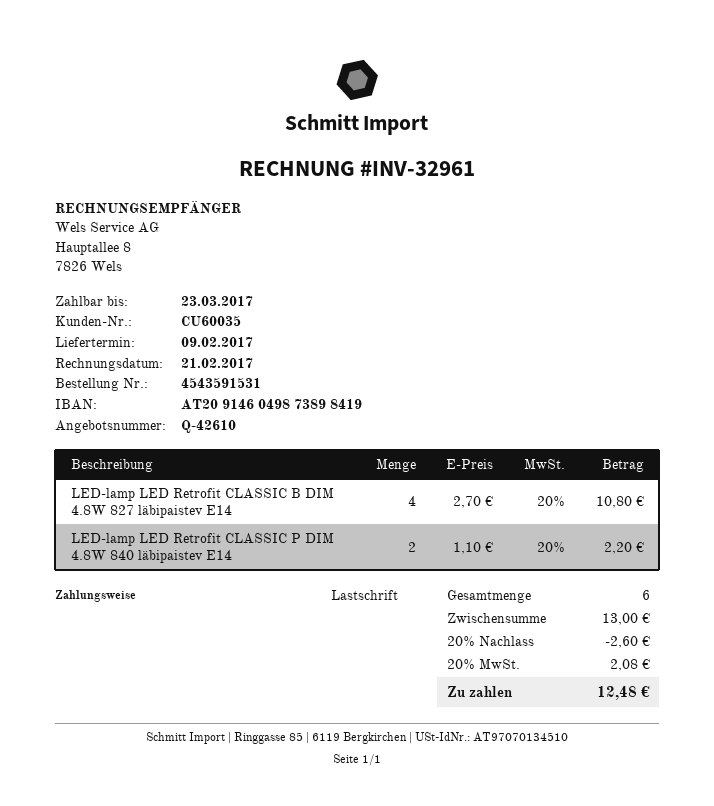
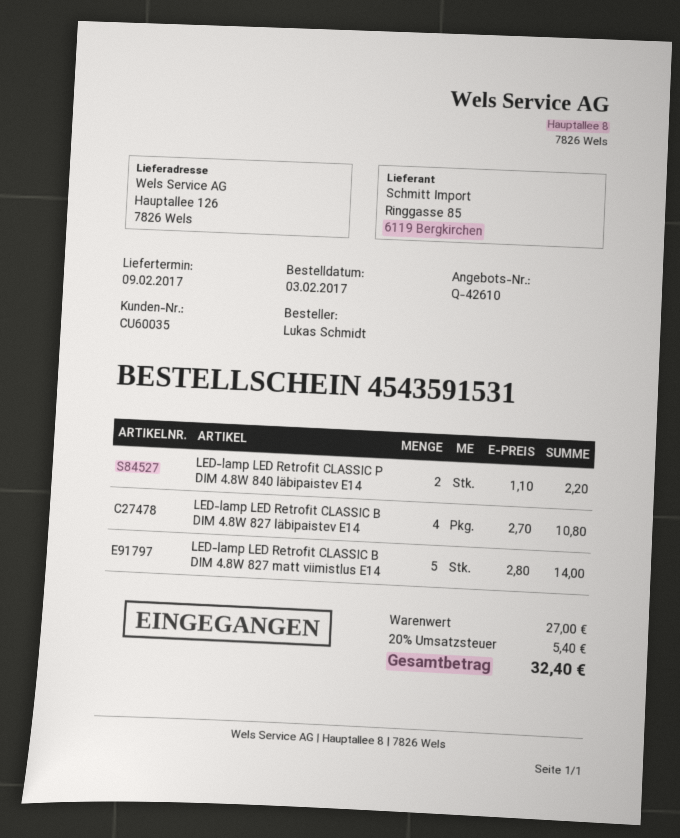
LED-lamp LED Retrofit CLASSIC B DIM 4.8W 827 matt viimistlus E14: none -> 5 x 2.80 = 14.00
subtotal: 13.00 -> 27.00
discount: 20% = 2.60 -> none
tax: 20% = 2.08 -> 20% = 5.40
total: 12.48 -> 32.40

